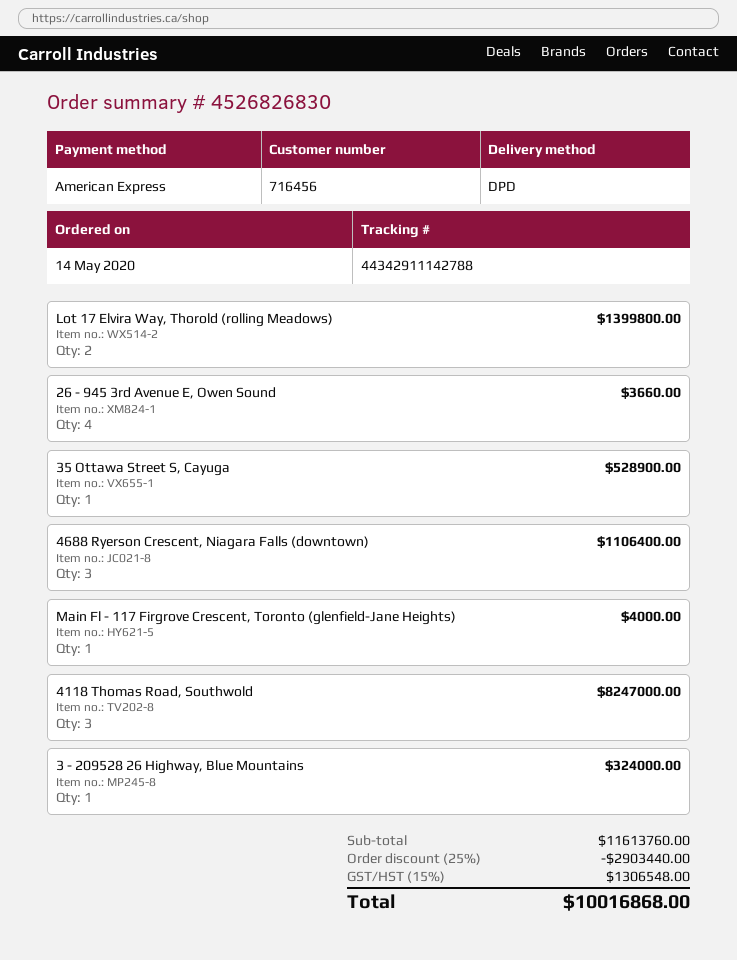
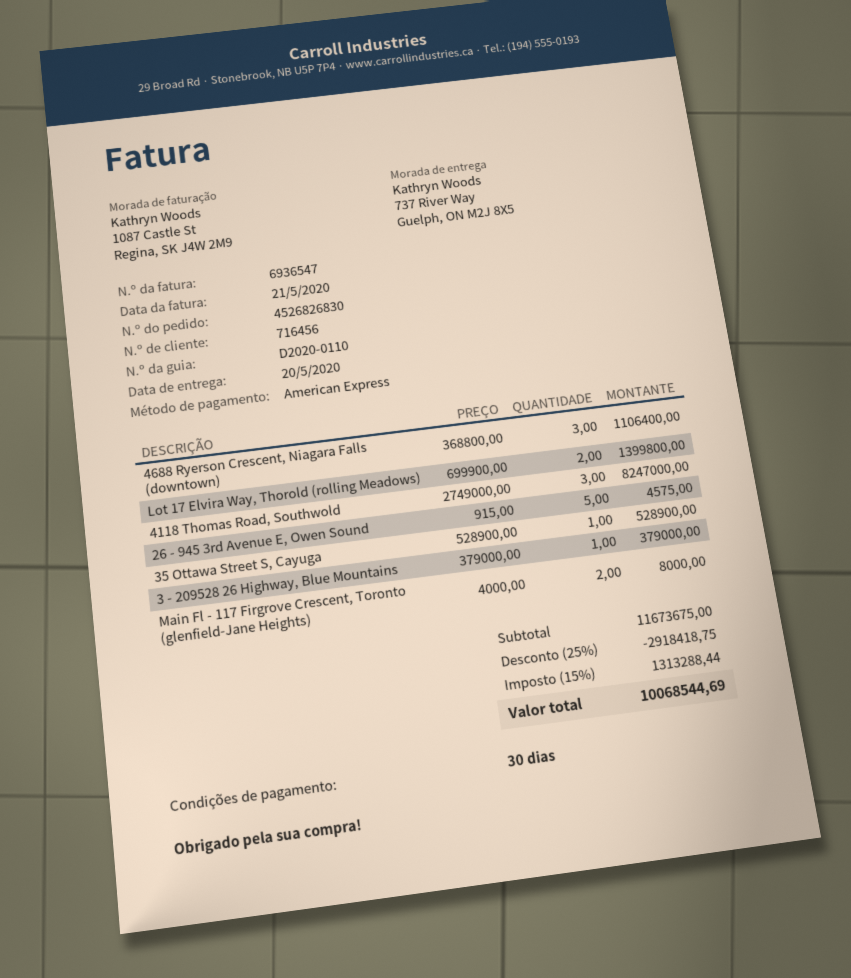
26 - 945 3rd Avenue E, Owen Sound: 4 for 3660.00 -> 5 for 4575.00
Main Fl - 117 Firgrove Crescent, Toronto (glenfield-Jane Heights): 1 for 4000.00 -> 2 for 8000.00
3 - 209528 26 Highway, Blue Mountains: 1 for 324000.00 -> 1 for 379000.00
subtotal: 11613760.00 -> 11673675.00
discount: 25% = 2903440.00 -> 25% = 2918418.75
tax: 15% = 1306548.00 -> 15% = 1313288.44
total: 10016868.00 -> 10068544.69

